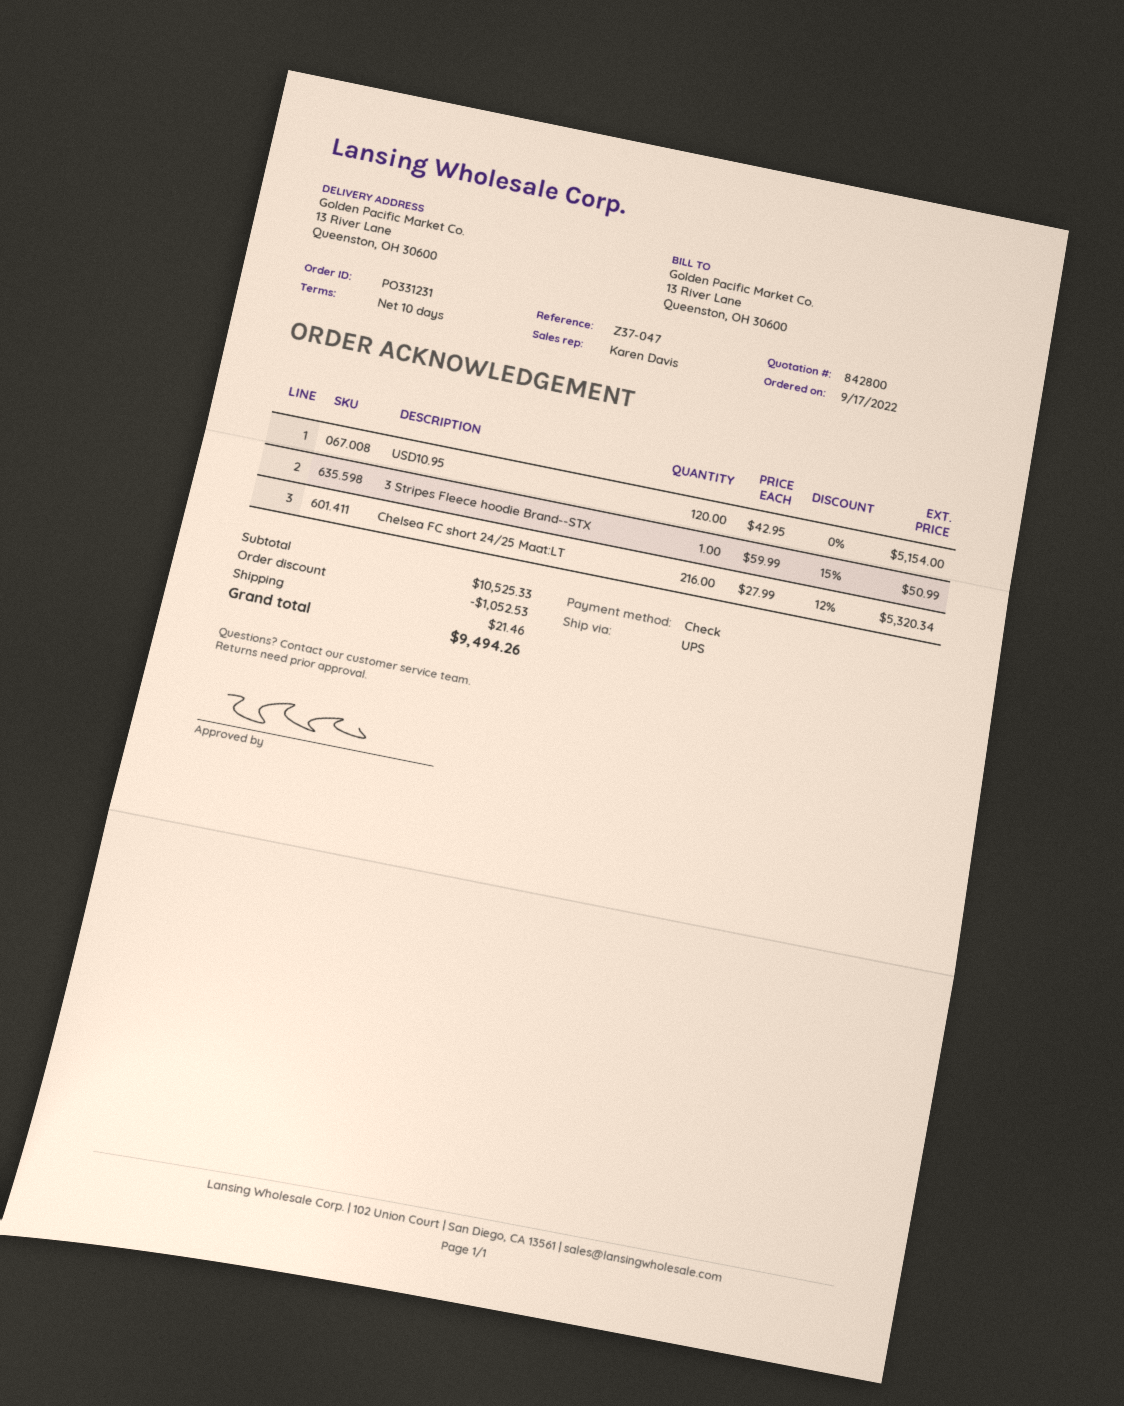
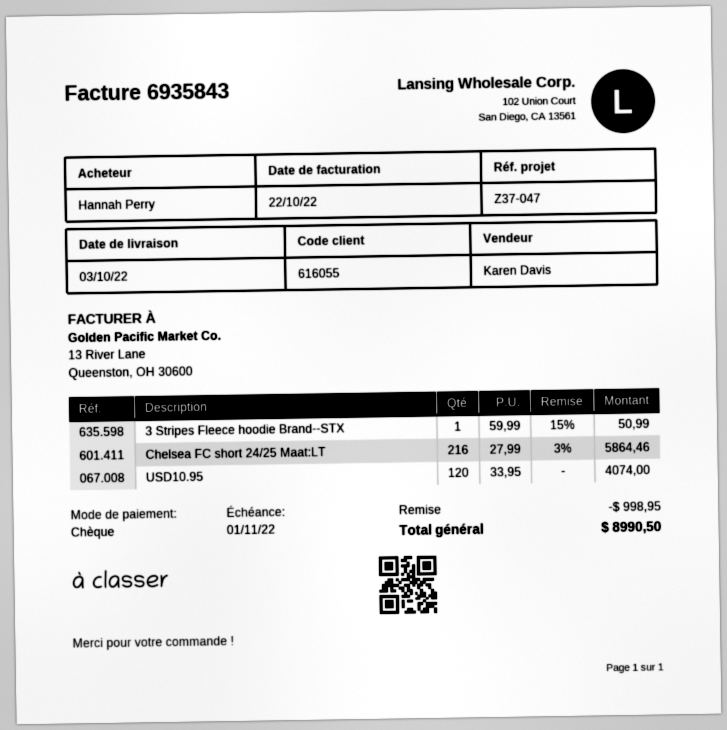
USD10.95: 120 x 42.95 = 5154.00 -> 120 x 33.95 = 4074.00
Chelsea FC short 24/25 Maat:LT: 216 x 27.99 - 12% = 5320.34 -> 216 x 27.99 - 3% = 5864.46
discount: 1052.53 -> 998.95
shipping: 21.46 -> none
total: 9494.26 -> 8990.50

